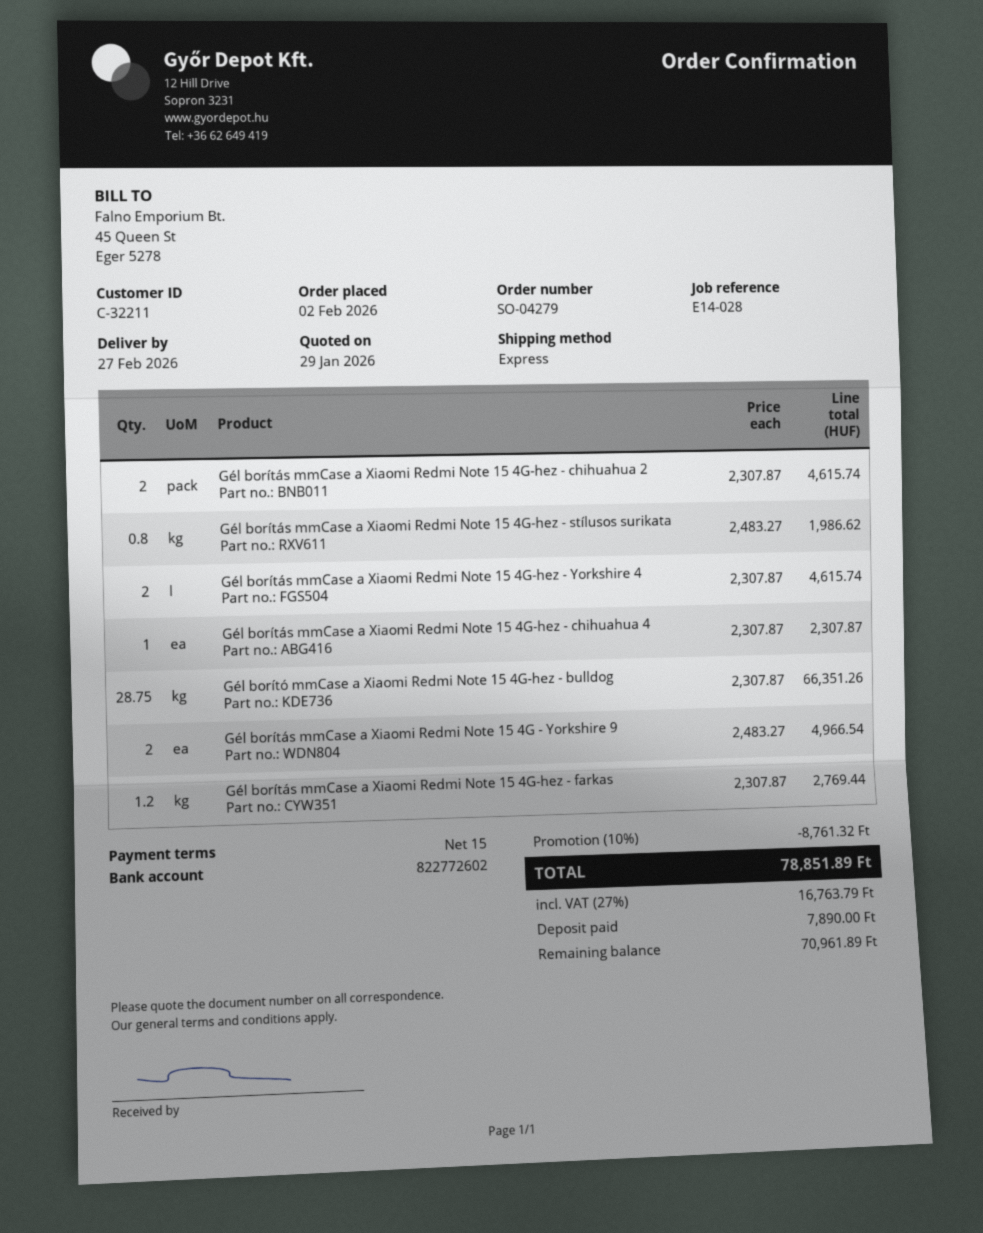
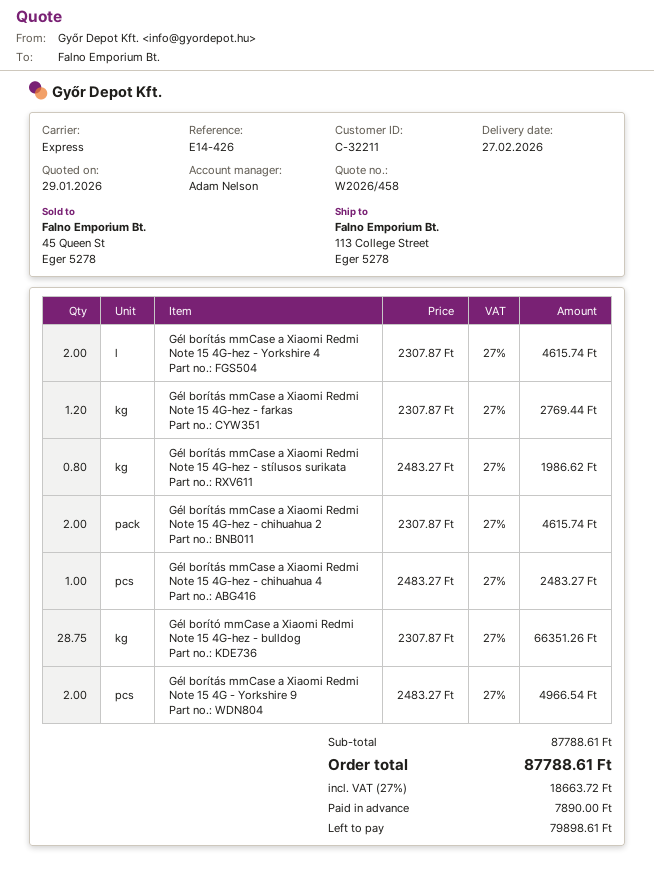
reference: E14-028 -> E14-426
Gél borítás mmCase a Xiaomi Redmi Note 15 4G-hez - chihuahua 4: 1 x 2307.87 = 2307.87 -> 1 x 2483.27 = 2483.27
discount: 10% = 8761.32 -> none
tax: 27% = 16763.79 -> 27% = 18663.72
total: 78851.89 -> 87788.61
balance: 70961.89 -> 79898.61

